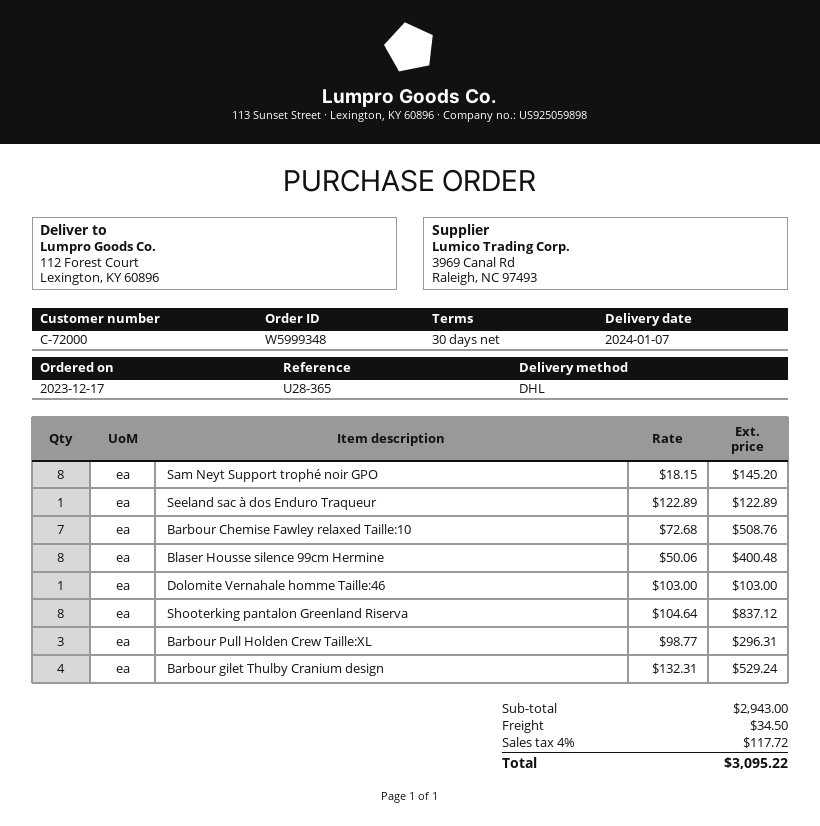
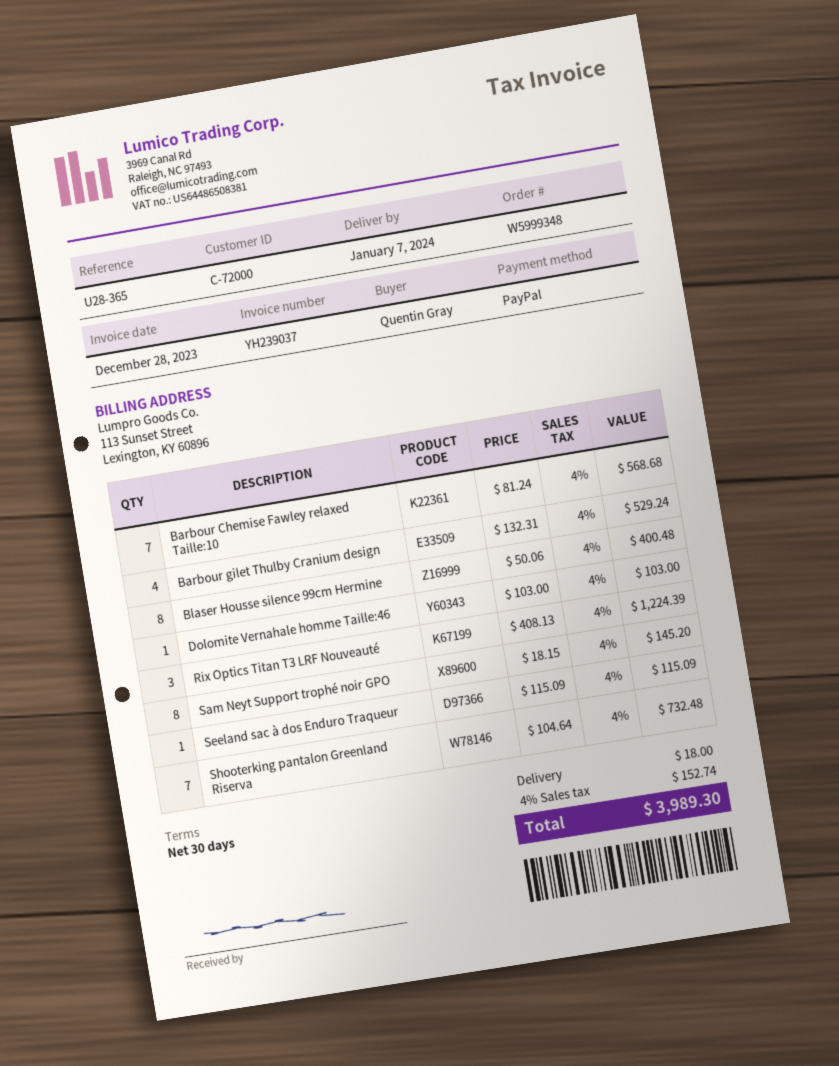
Seeland sac à dos Enduro Traqueur: 1 x 122.89 = 122.89 -> 1 x 115.09 = 115.09
Barbour Chemise Fawley relaxed Taille:10: 7 x 72.68 = 508.76 -> 7 x 81.24 = 568.68
Shooterking pantalon Greenland Riserva: 8 x 104.64 = 837.12 -> 7 x 104.64 = 732.48
Barbour Pull Holden Crew Taille:XL: 3 x 98.77 = 296.31 -> none
Rix Optics Titan T3 LRF Nouveauté: none -> 3 x 408.13 = 1224.39
shipping: 34.50 -> 18.00
tax: 4% = 117.72 -> 4% = 152.74
total: 3095.22 -> 3989.30

